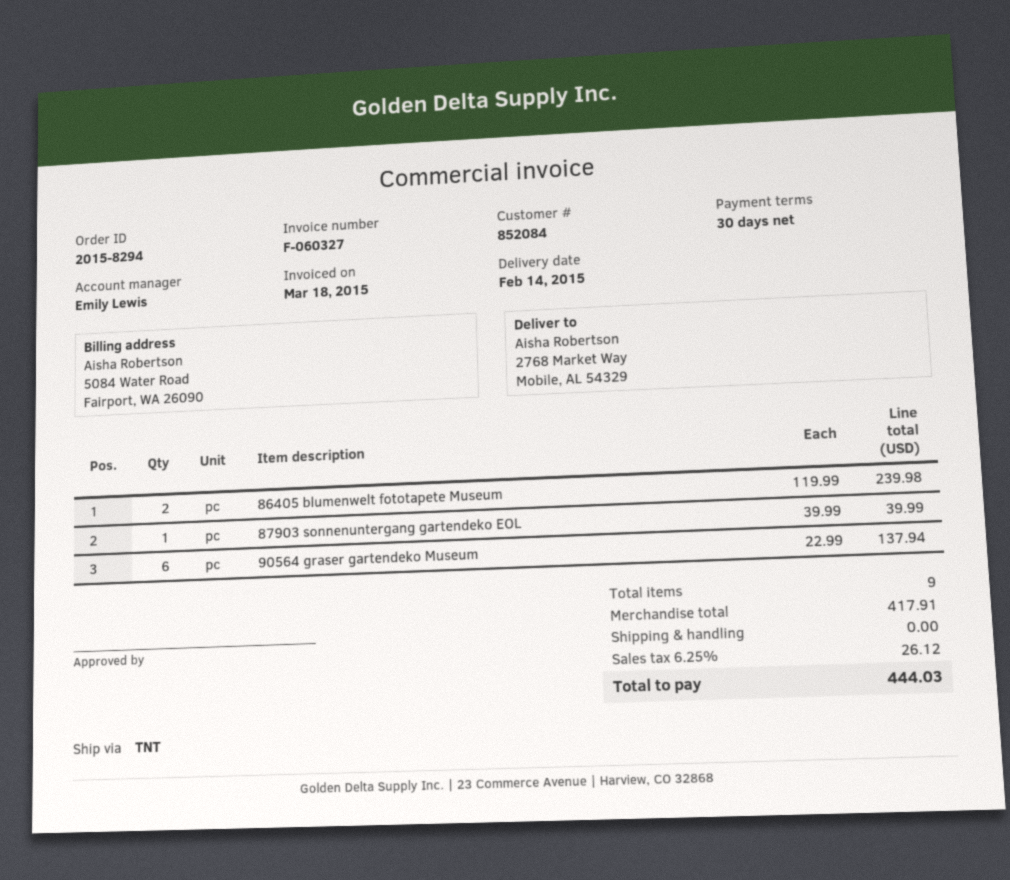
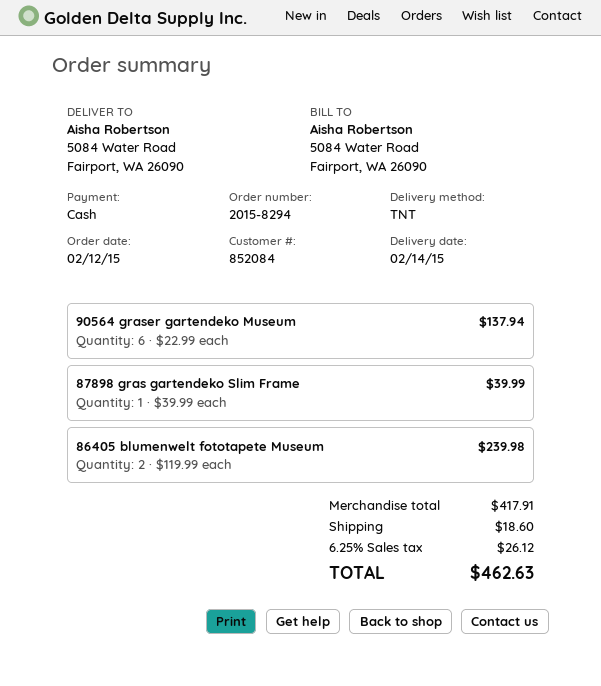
ship to: 2768 Market Way, Mobile, AL 54329 -> 5084 Water Road, Fairport, WA 26090
87903 sonnenuntergang gartendeko EOL: 1 x 39.99 = 39.99 -> none
87898 gras gartendeko Slim Frame: none -> 1 x 39.99 = 39.99
shipping: 0.00 -> 18.60
total: 444.03 -> 462.63

